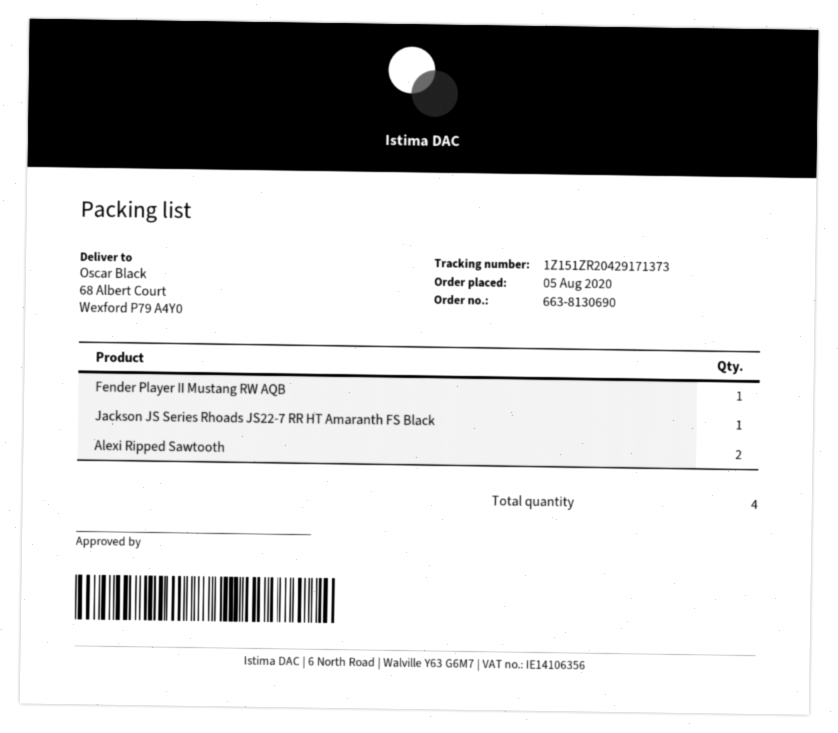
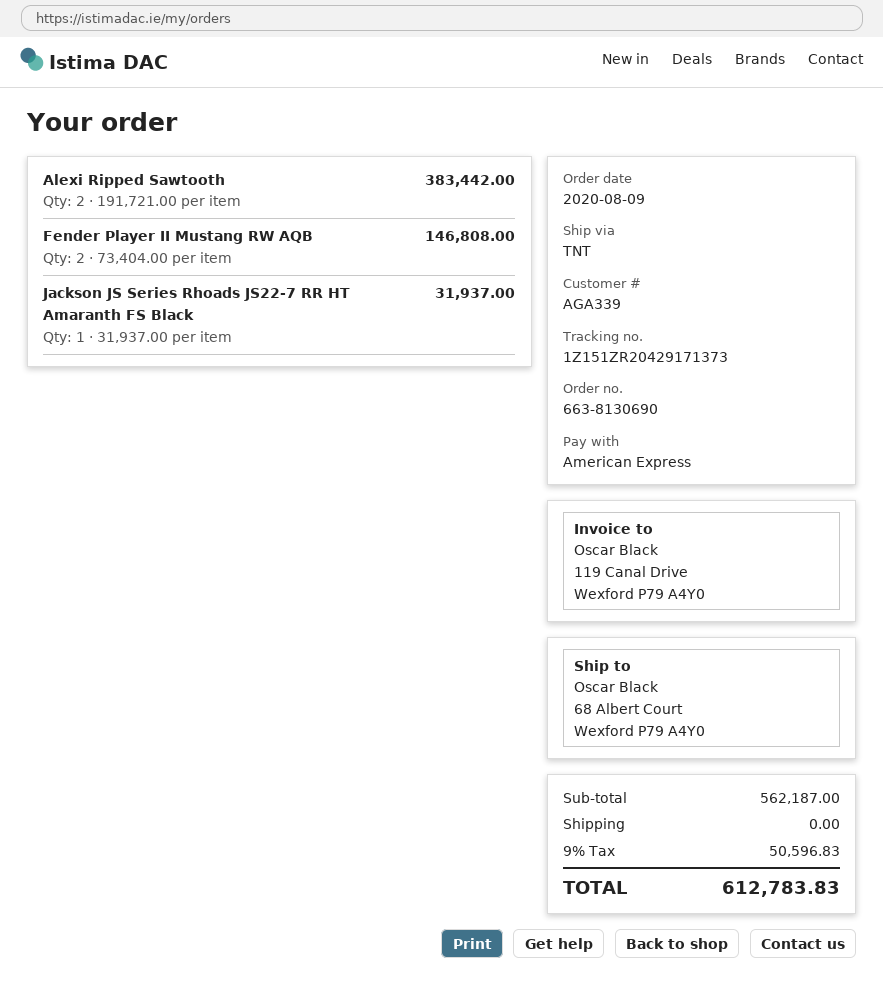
order date: 2020-08-05 -> 2020-08-09
Fender Player II Mustang RW AQB: 1 -> 2

